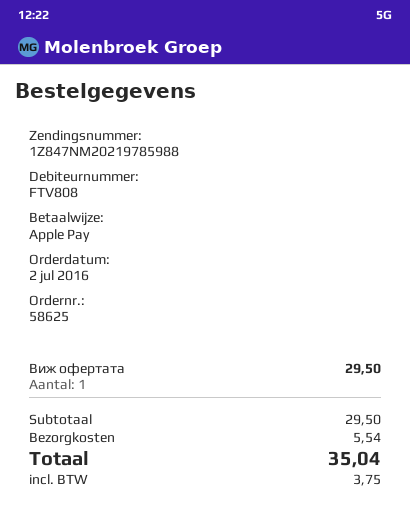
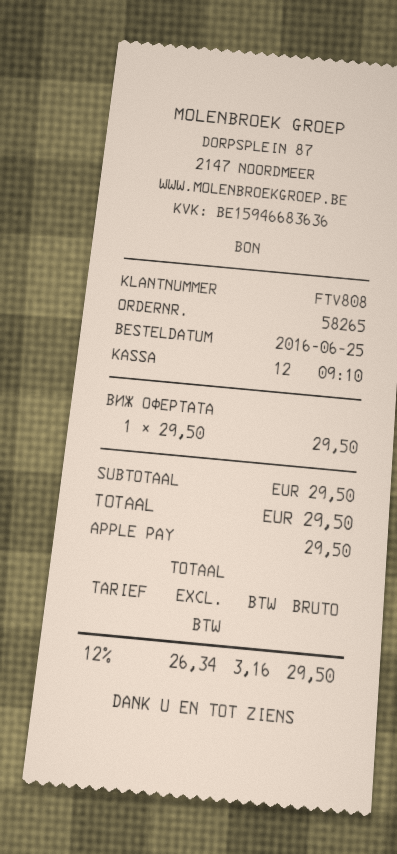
order number: 58625 -> 58265
order date: 2016-07-02 -> 2016-06-25
shipping: 5.54 -> none
tax: 3.75 -> 3.16
total: 35.04 -> 29.50

